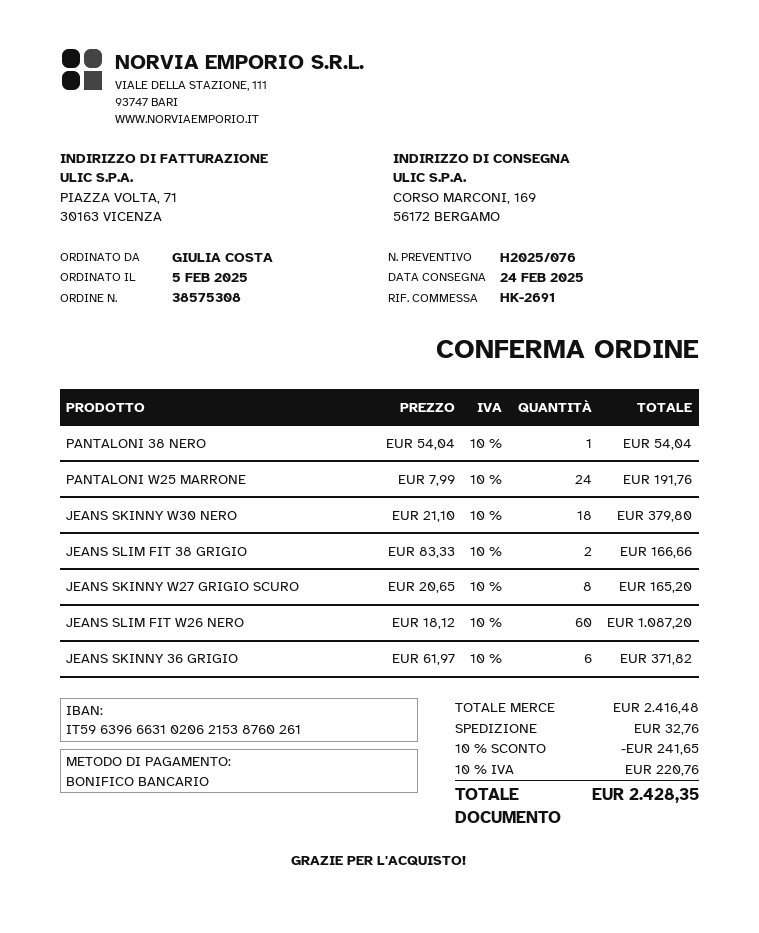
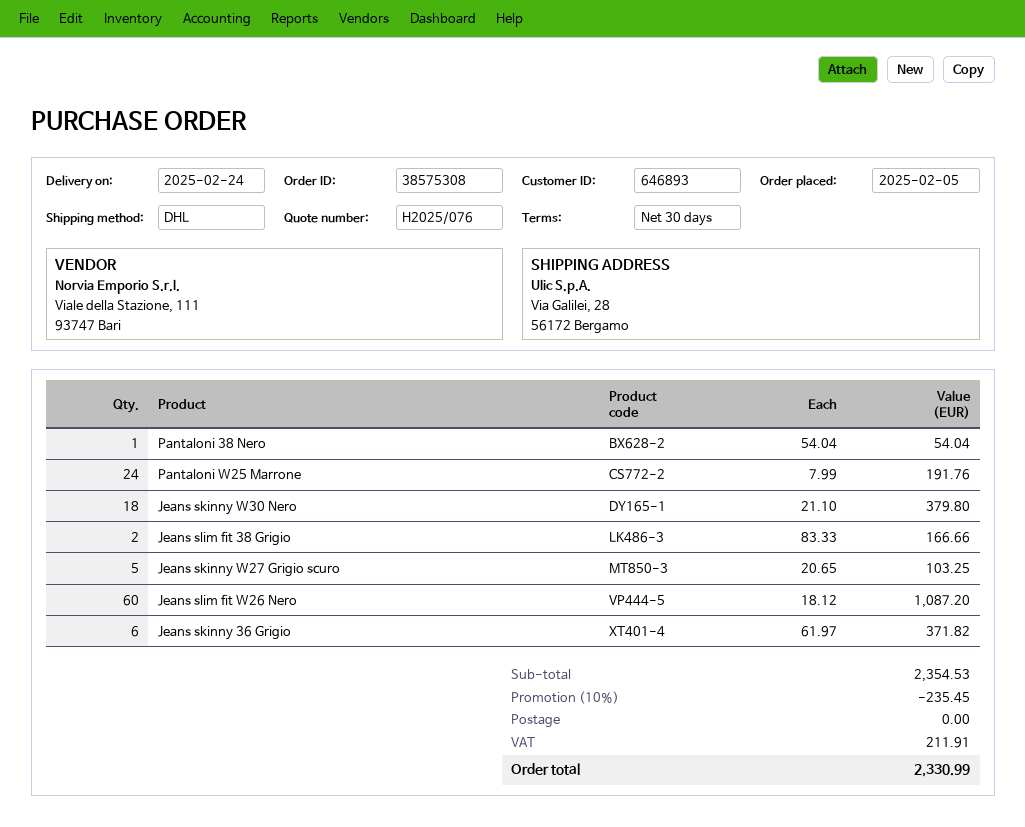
ship to: CORSO MARCONI, 169, 56172 BERGAMO -> Via Galilei, 28, 56172 Bergamo
JEANS SKINNY W27 GRIGIO SCURO: 8 x 20.65 = 165.20 -> 5 x 20.65 = 103.25
subtotal: 2416.48 -> 2354.53
discount: 10% = 241.65 -> 10% = 235.45
shipping: 32.76 -> 0.00
tax: 220.76 -> 211.91
total: 2428.35 -> 2330.99

